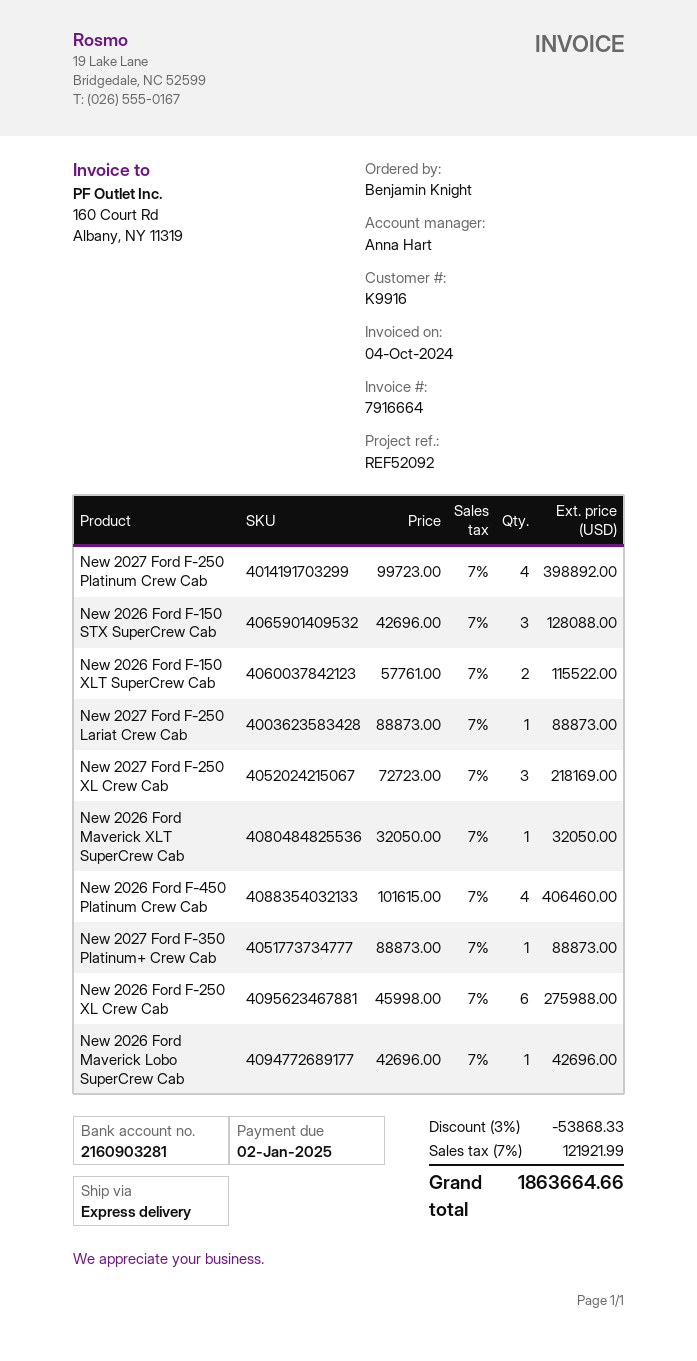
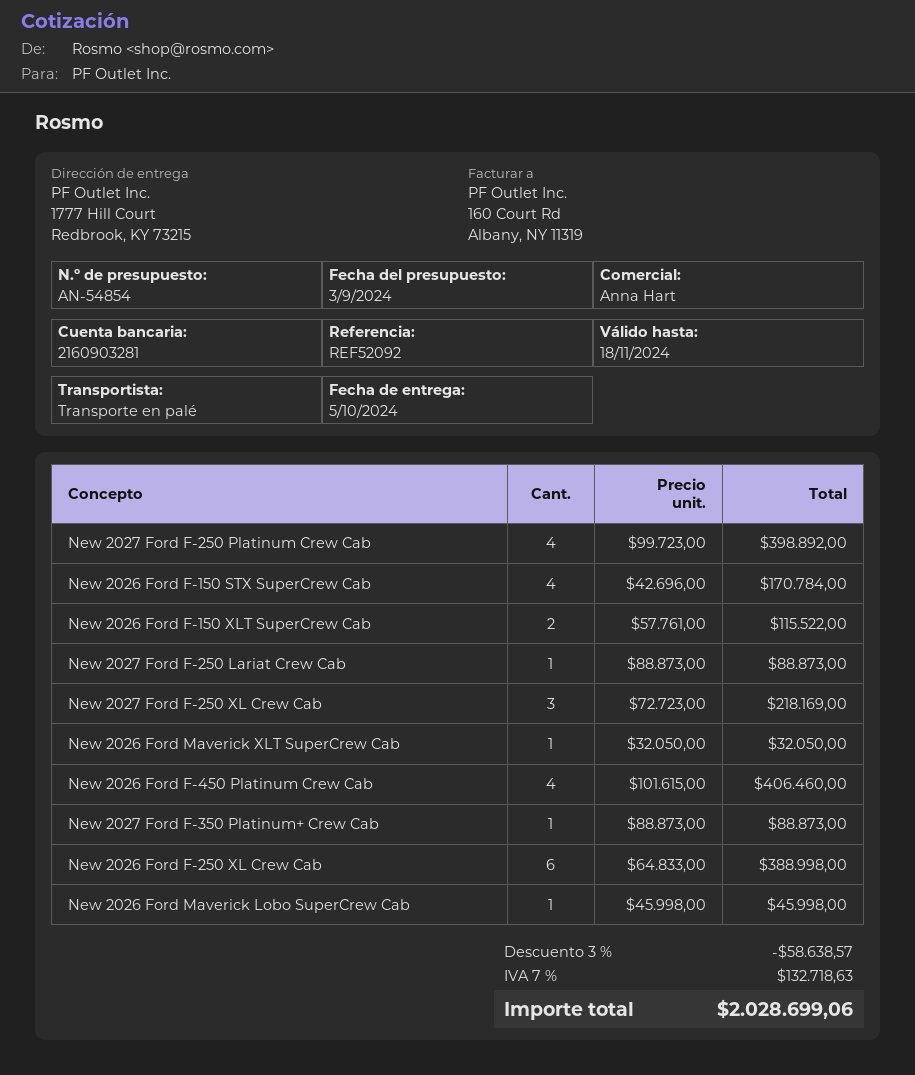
shipping method: express -> pallet freight
New 2026 Ford F-150 STX SuperCrew Cab: 3 x 42696.00 = 128088.00 -> 4 x 42696.00 = 170784.00
New 2026 Ford F-250 XL Crew Cab: 6 x 45998.00 = 275988.00 -> 6 x 64833.00 = 388998.00
New 2026 Ford Maverick Lobo SuperCrew Cab: 1 x 42696.00 = 42696.00 -> 1 x 45998.00 = 45998.00
discount: 3% = 53868.33 -> 3% = 58638.57
tax: 7% = 121921.99 -> 7% = 132718.63
total: 1863664.66 -> 2028699.06

